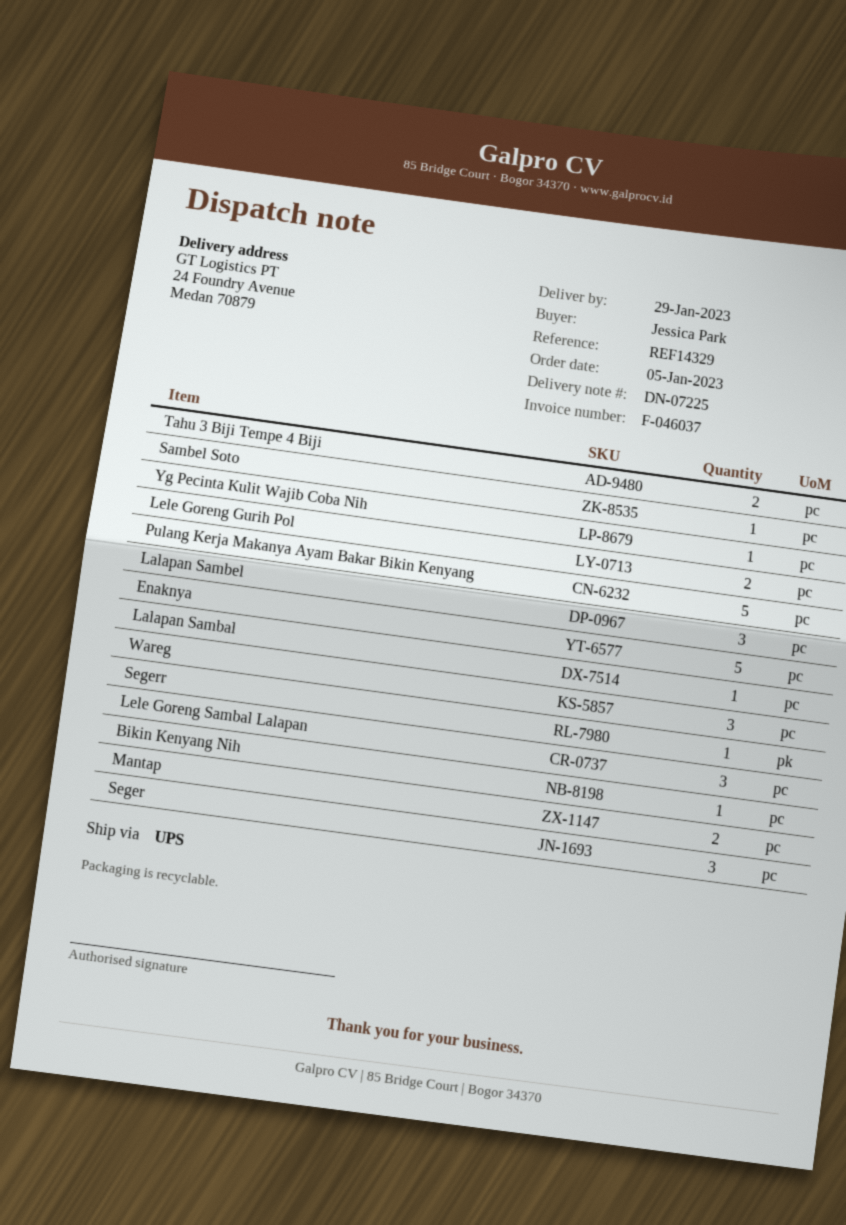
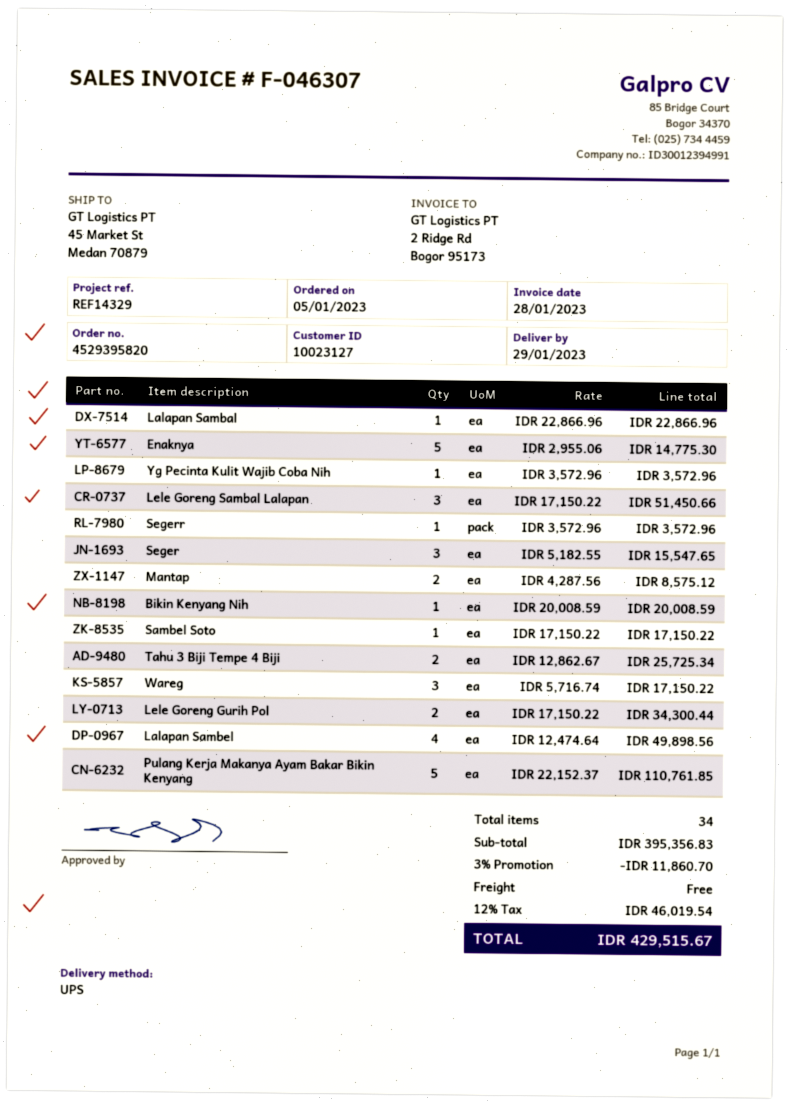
invoice number: F-046037 -> F-046307
ship to: 24 Foundry Avenue, Medan 70879 -> 45 Market St, Medan 70879
Lalapan Sambel: 3 -> 4

